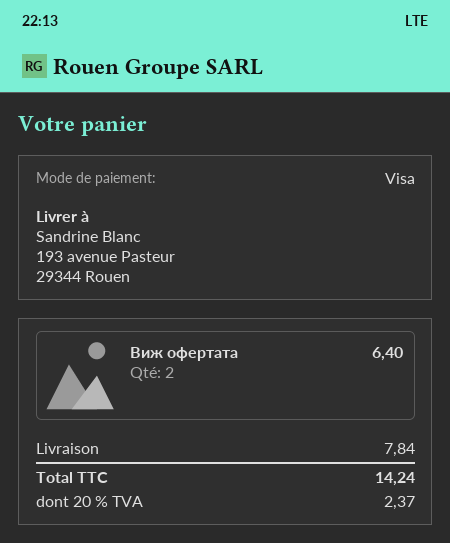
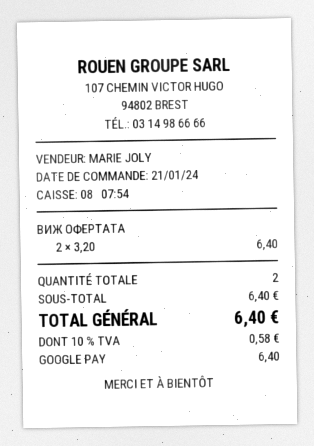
payment method: Visa -> Google Pay
shipping: 7.84 -> none
tax: 20% = 2.37 -> 10% = 0.58
total: 14.24 -> 6.40

